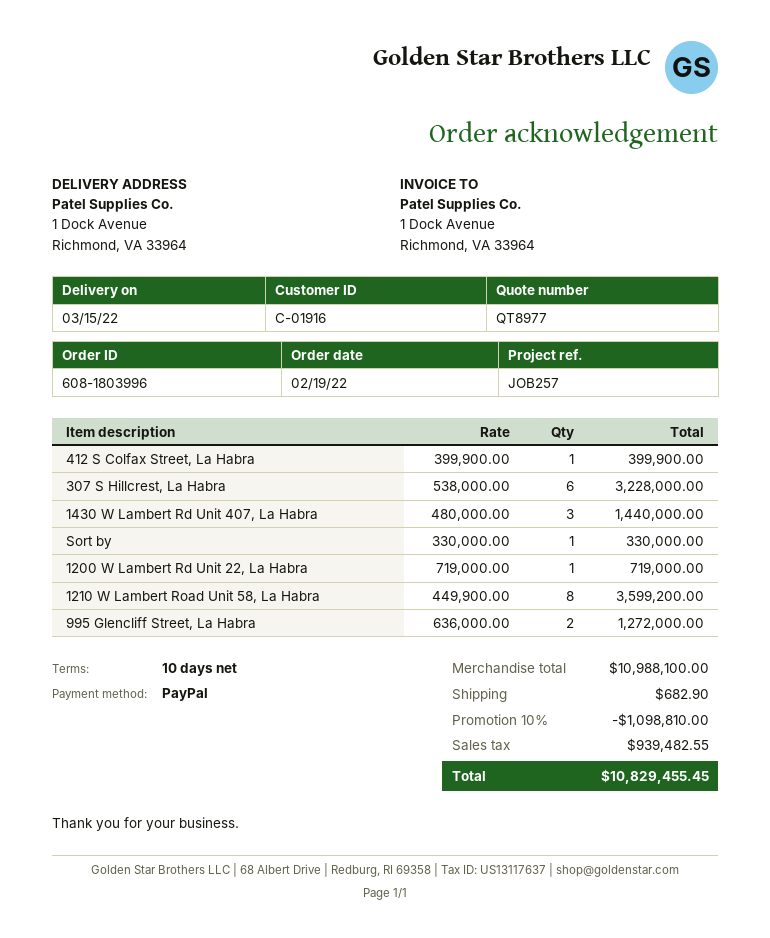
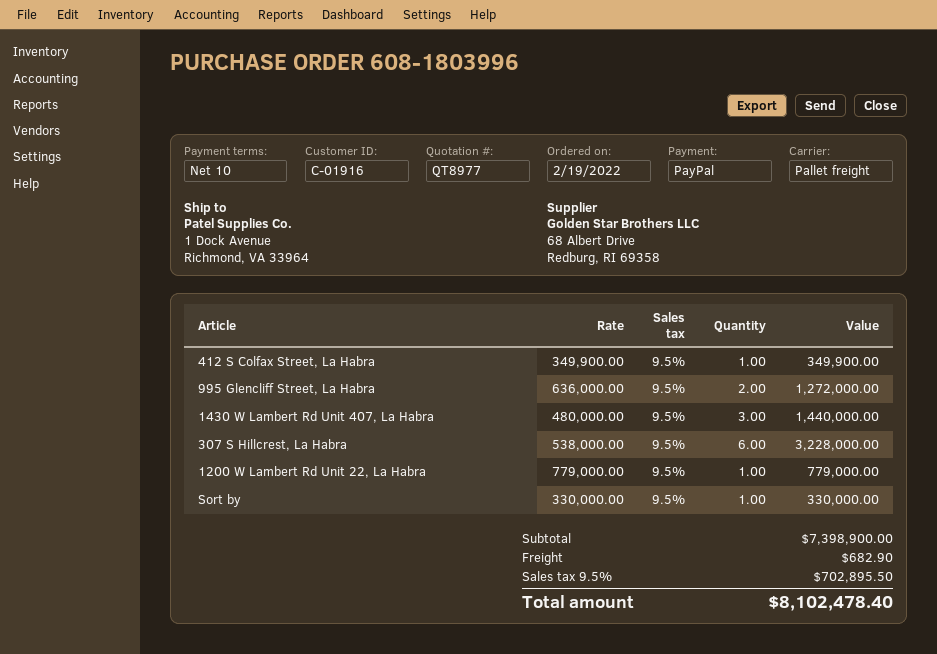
412 S Colfax Street, La Habra: 1 x 399900.00 = 399900.00 -> 1 x 349900.00 = 349900.00
1200 W Lambert Rd Unit 22, La Habra: 1 x 719000.00 = 719000.00 -> 1 x 779000.00 = 779000.00
1210 W Lambert Road Unit 58, La Habra: 8 x 449900.00 = 3599200.00 -> none
subtotal: 10988100.00 -> 7398900.00
discount: 10% = 1098810.00 -> none
tax: 939482.55 -> 702895.50
total: 10829455.45 -> 8102478.40

